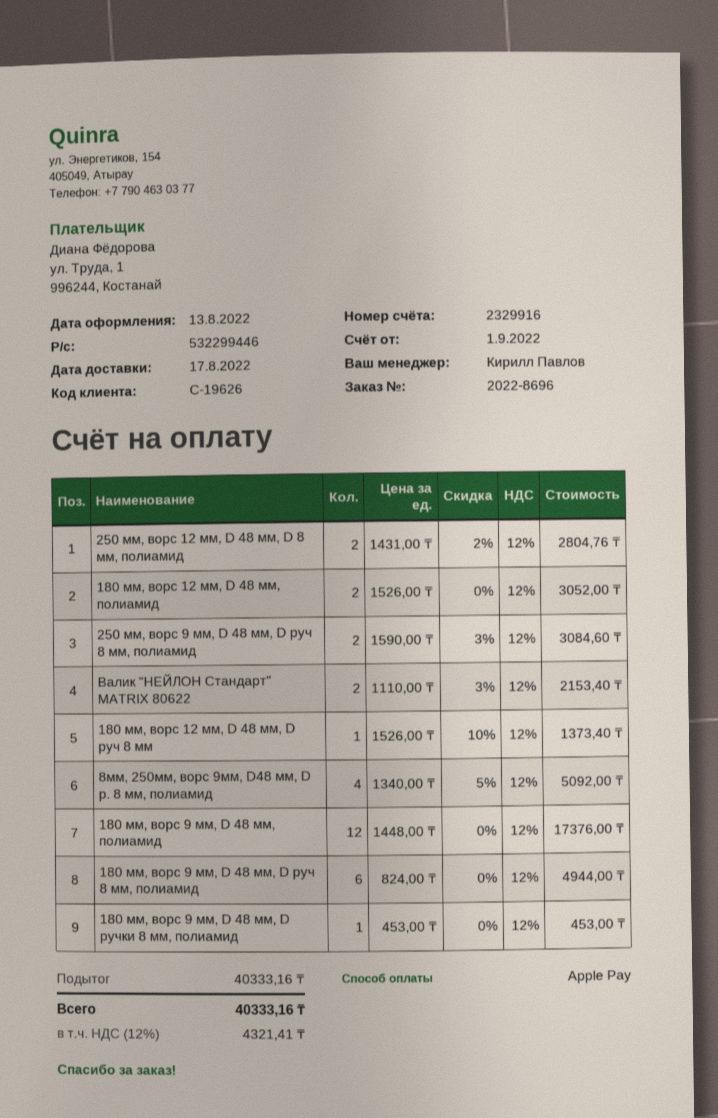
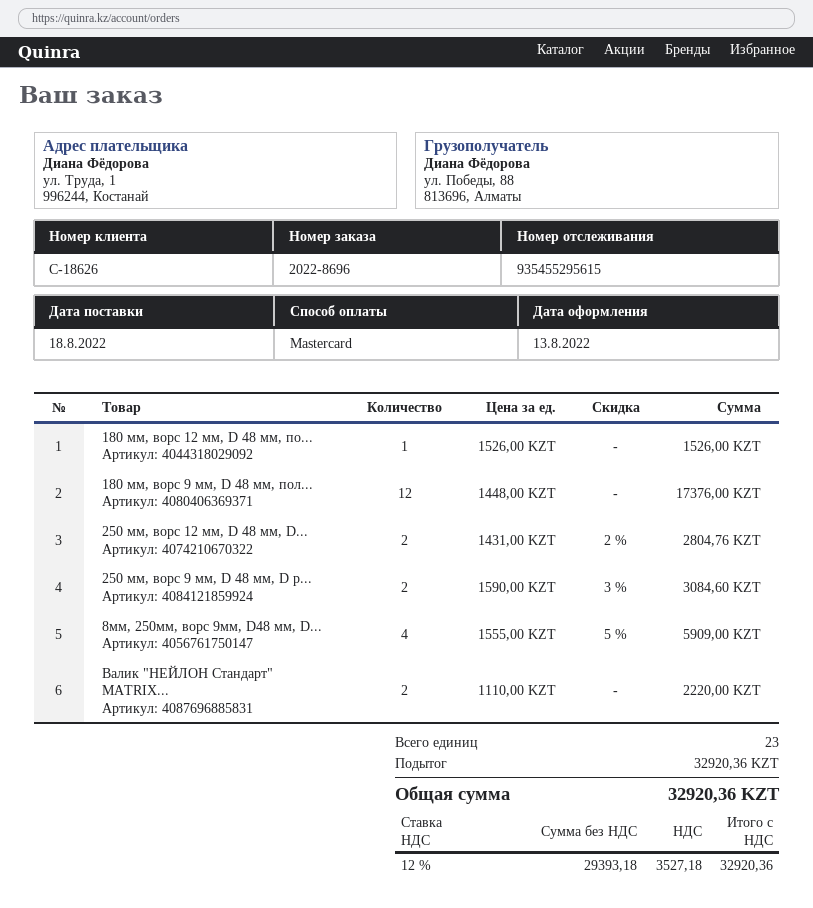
delivery date: 2022-08-17 -> 2022-08-18
customer number: C-19626 -> C-18626
payment method: Apple Pay -> Mastercard
180 мм, ворс 12 мм, D 48 мм, полиамид: 2 x 1526.00 = 3052.00 -> 1 x 1526.00 = 1526.00
Валик "НЕЙЛОН Стандарт" MATRIX 80622: 2 x 1110.00 - 3% = 2153.40 -> 2 x 1110.00 = 2220.00
180 мм, ворс 12 мм, D 48 мм, D руч 8 мм: 1 x 1526.00 - 10% = 1373.40 -> none
8мм, 250мм, ворс 9мм, D48 мм, D р. 8 мм, полиамид: 4 x 1340.00 - 5% = 5092.00 -> 4 x 1555.00 - 5% = 5909.00
180 мм, ворс 9 мм, D 48 мм, D руч 8 мм, полиамид: 6 x 824.00 = 4944.00 -> none
180 мм, ворс 9 мм, D 48 мм, D ручки 8 мм, полиамид: 1 x 453.00 = 453.00 -> none
subtotal: 40333.16 -> 32920.36
tax: 12% = 4321.41 -> 12% = 3527.18
total: 40333.16 -> 32920.36

